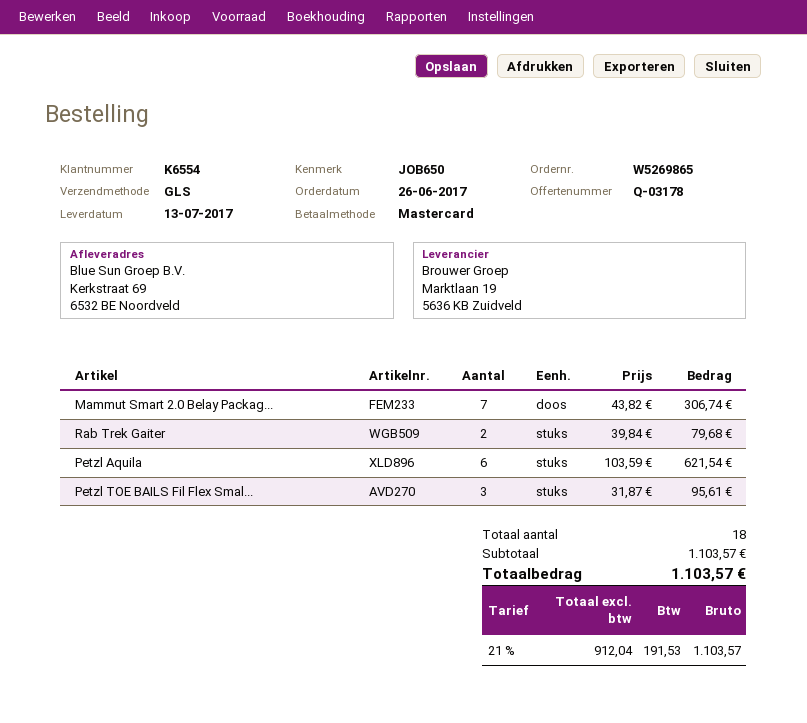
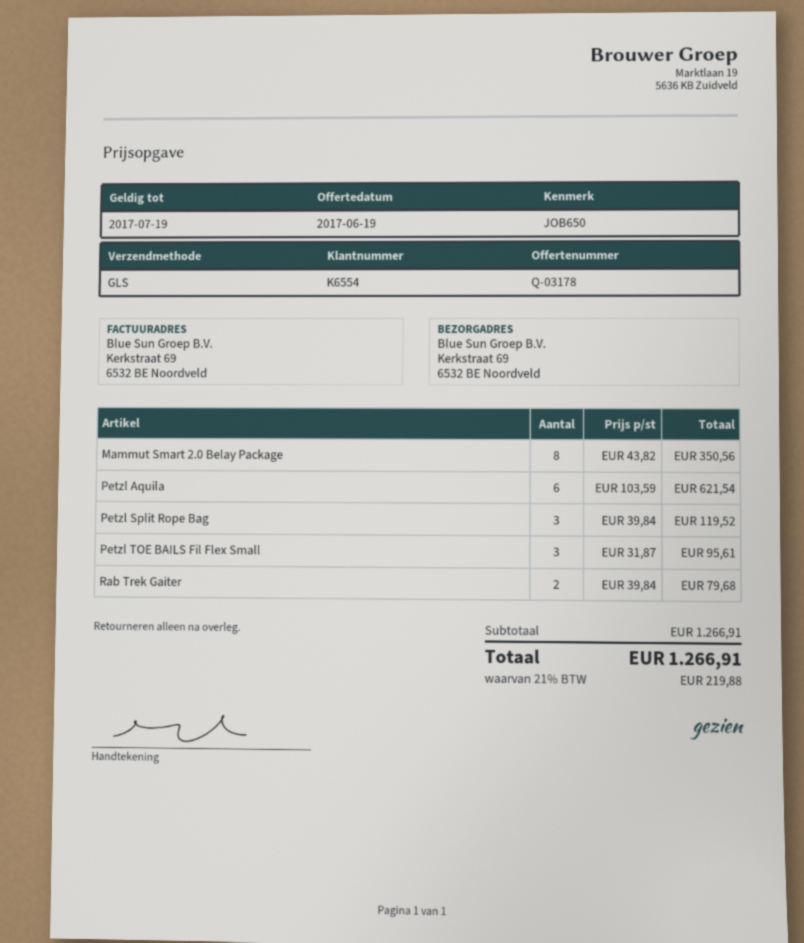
Mammut Smart 2.0 Belay Packag...: 7 x 43.82 = 306.74 -> 8 x 43.82 = 350.56
Petzl Split Rope Bag: none -> 3 x 39.84 = 119.52
subtotal: 1103.57 -> 1266.91
tax: 21% = 191.53 -> 21% = 219.88
total: 1103.57 -> 1266.91

